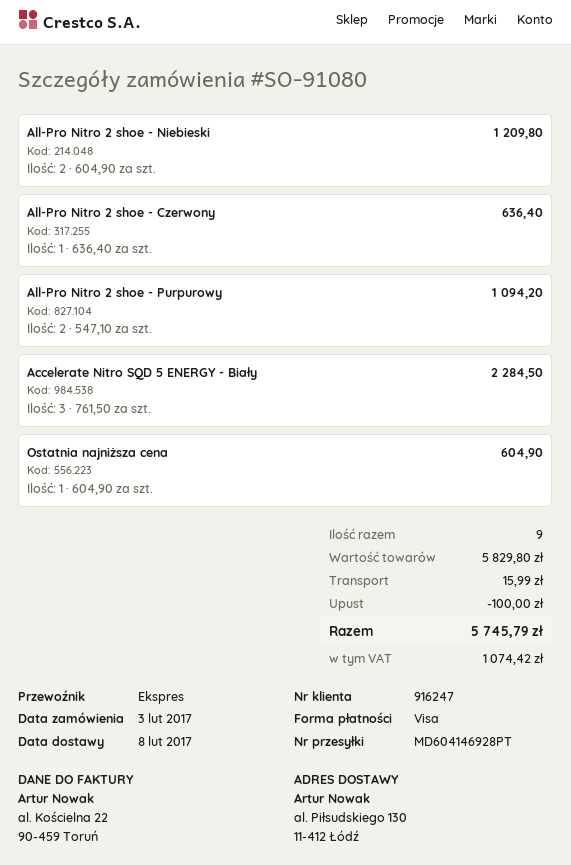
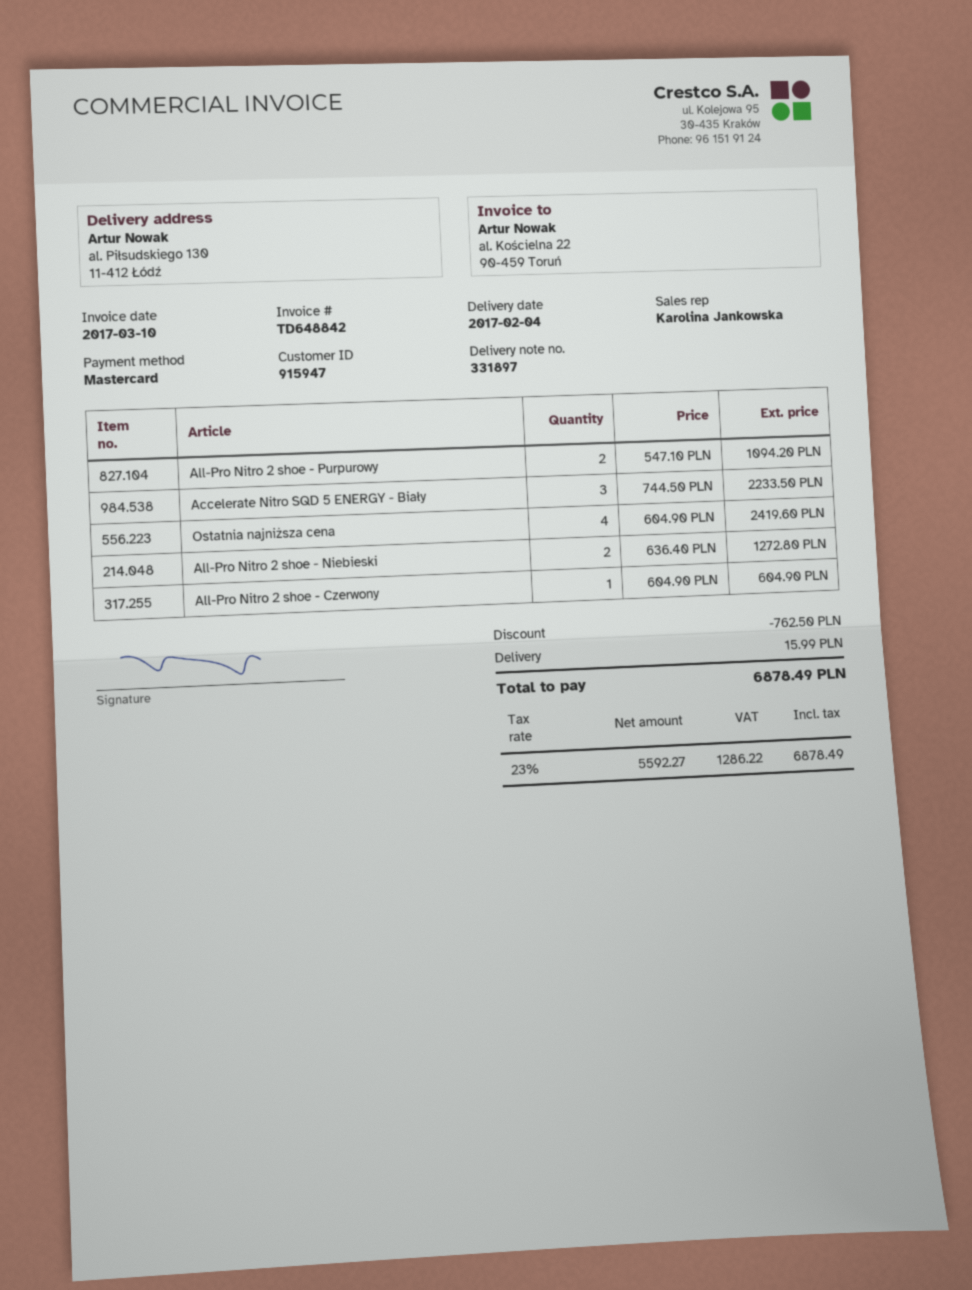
delivery date: 2017-02-08 -> 2017-02-04
customer number: 916247 -> 915947
payment method: Visa -> Mastercard
All-Pro Nitro 2 shoe - Niebieski: 2 x 604.90 = 1209.80 -> 2 x 636.40 = 1272.80
All-Pro Nitro 2 shoe - Czerwony: 1 x 636.40 = 636.40 -> 1 x 604.90 = 604.90
Accelerate Nitro SQD 5 ENERGY - Biały: 3 x 761.50 = 2284.50 -> 3 x 744.50 = 2233.50
Ostatnia najniższa cena: 1 x 604.90 = 604.90 -> 4 x 604.90 = 2419.60
discount: 100.00 -> 762.50
tax: 1074.42 -> 1286.22
total: 5745.79 -> 6878.49

